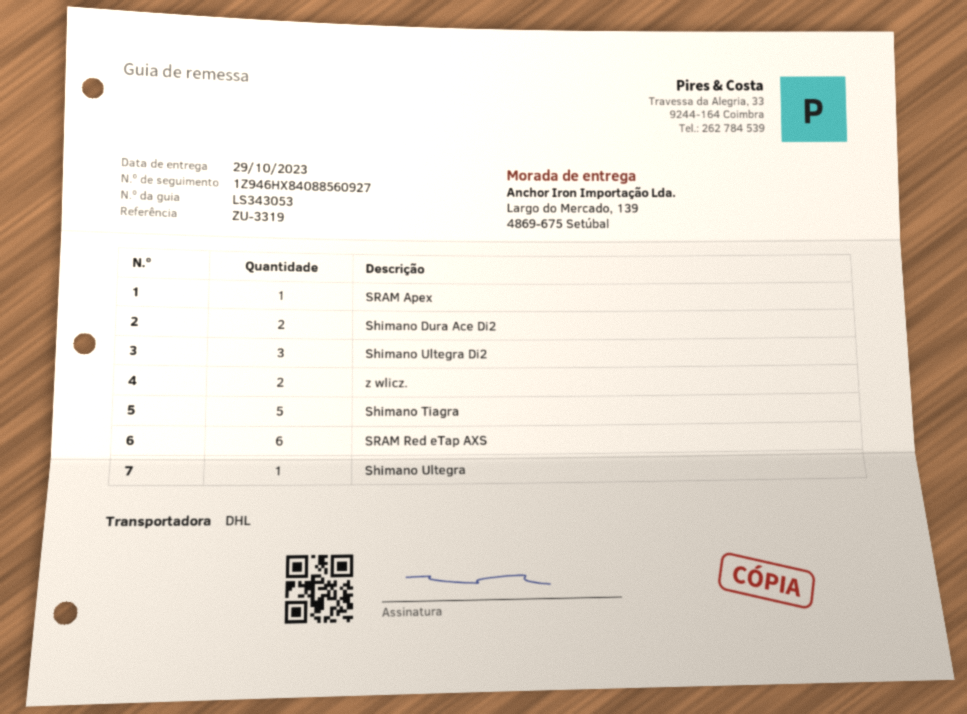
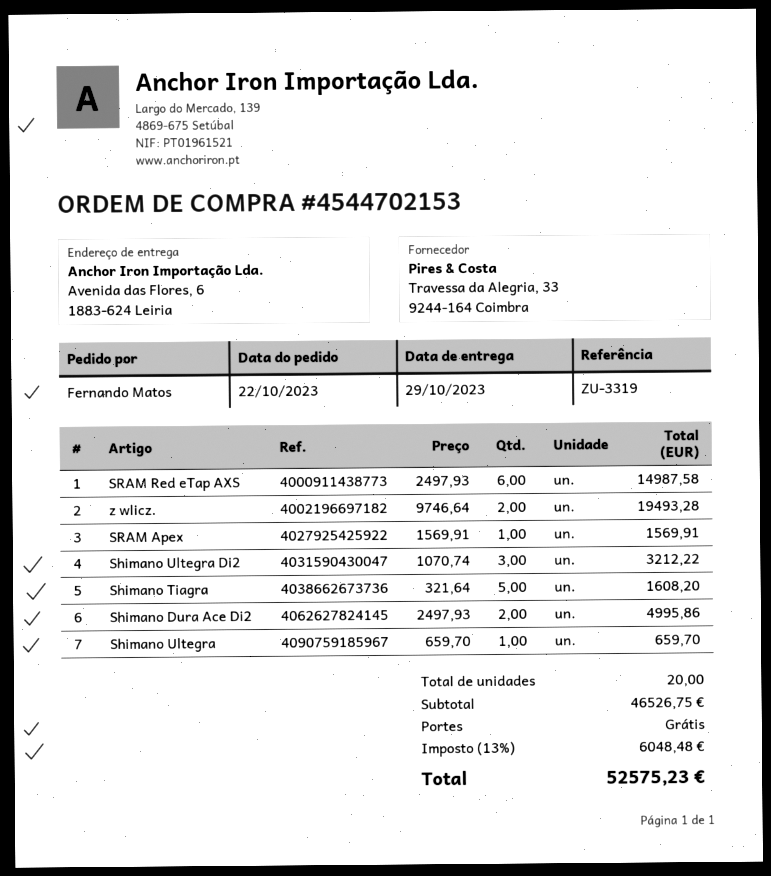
ship to: Largo do Mercado, 139, 4869-675 Setúbal -> Avenida das Flores, 6, 1883-624 Leiria

